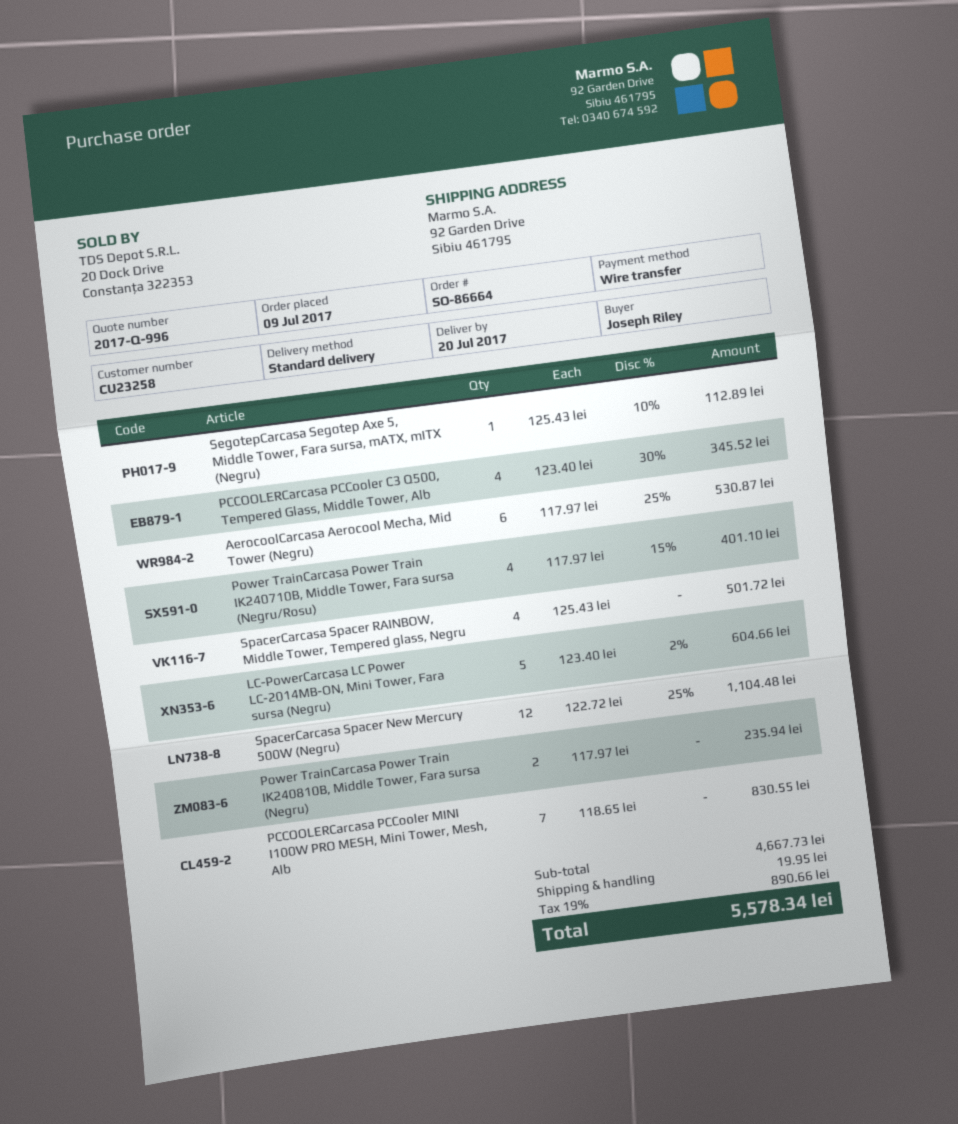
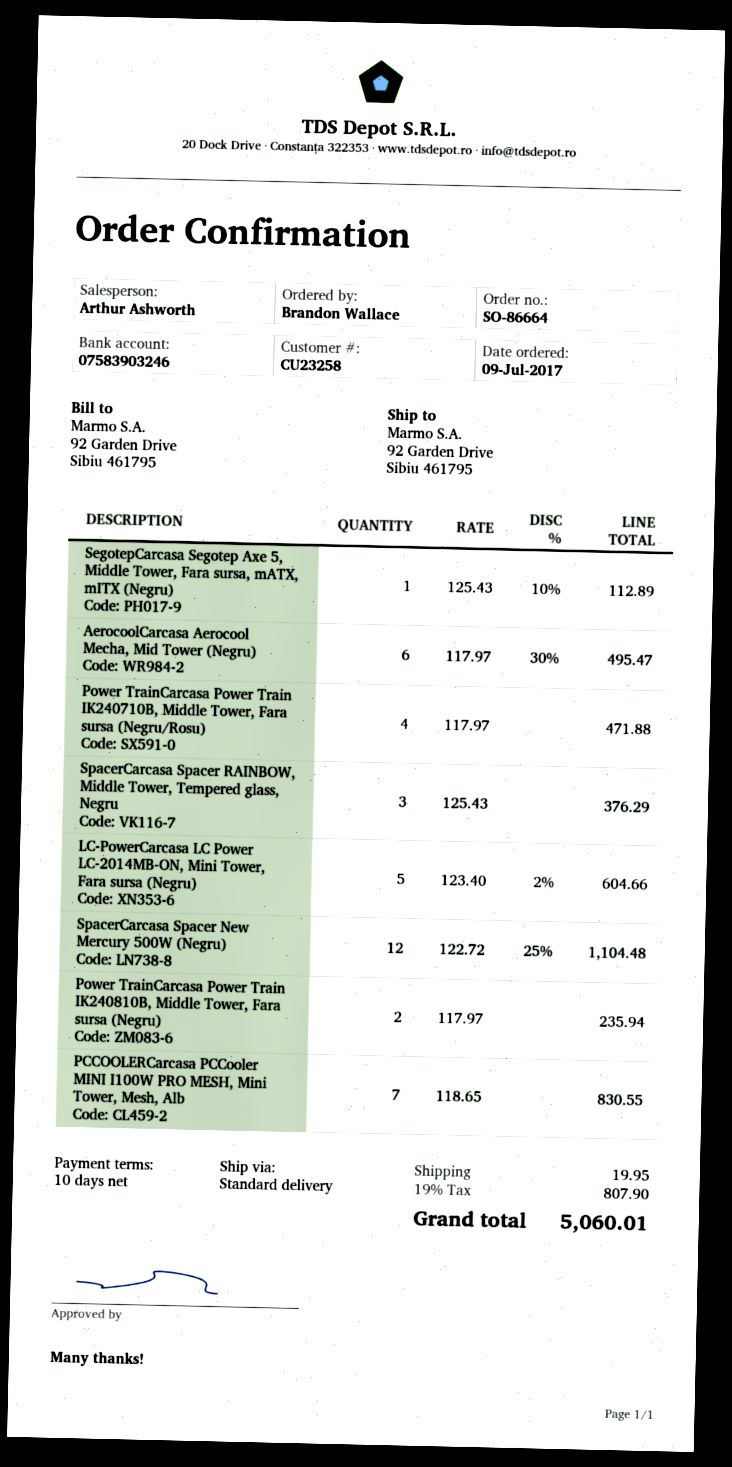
ordered by: Joseph Riley -> Brandon Wallace
PCCOOLERCarcasa PCCooler C3 Q500, Tempered Glass, Middle Tower, Alb: 4 x 123.40 - 30% = 345.52 -> none
AerocoolCarcasa Aerocool Mecha, Mid Tower (Negru): 6 x 117.97 - 25% = 530.87 -> 6 x 117.97 - 30% = 495.47
Power TrainCarcasa Power Train IK240710B, Middle Tower, Fara sursa (Negru/Rosu): 4 x 117.97 - 15% = 401.10 -> 4 x 117.97 = 471.88
SpacerCarcasa Spacer RAINBOW, Middle Tower, Tempered glass, Negru: 4 x 125.43 = 501.72 -> 3 x 125.43 = 376.29
tax: 19% = 890.66 -> 19% = 807.90
total: 5578.34 -> 5060.01

